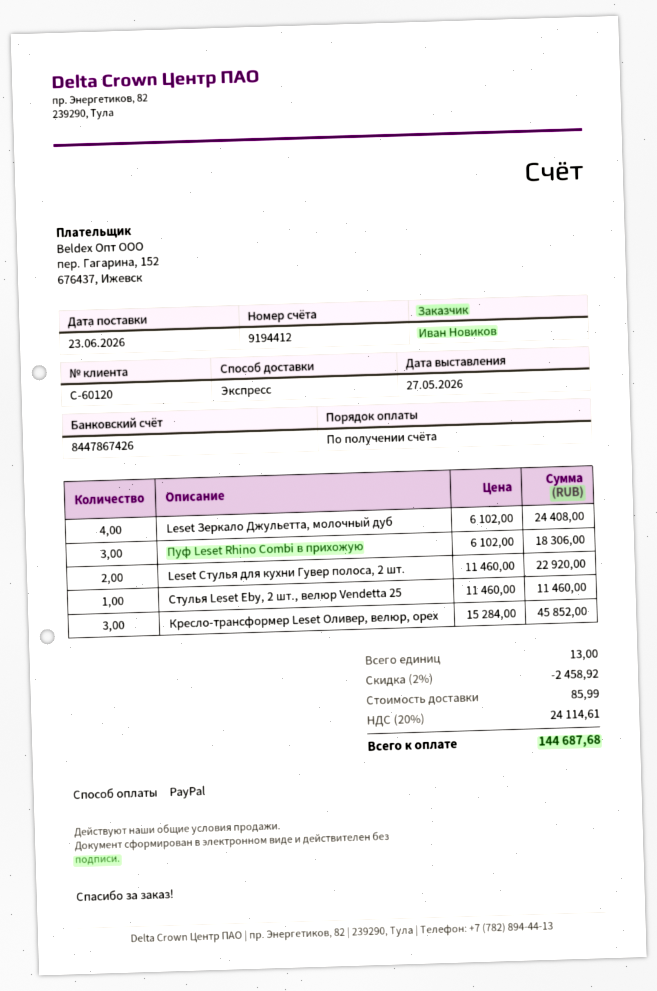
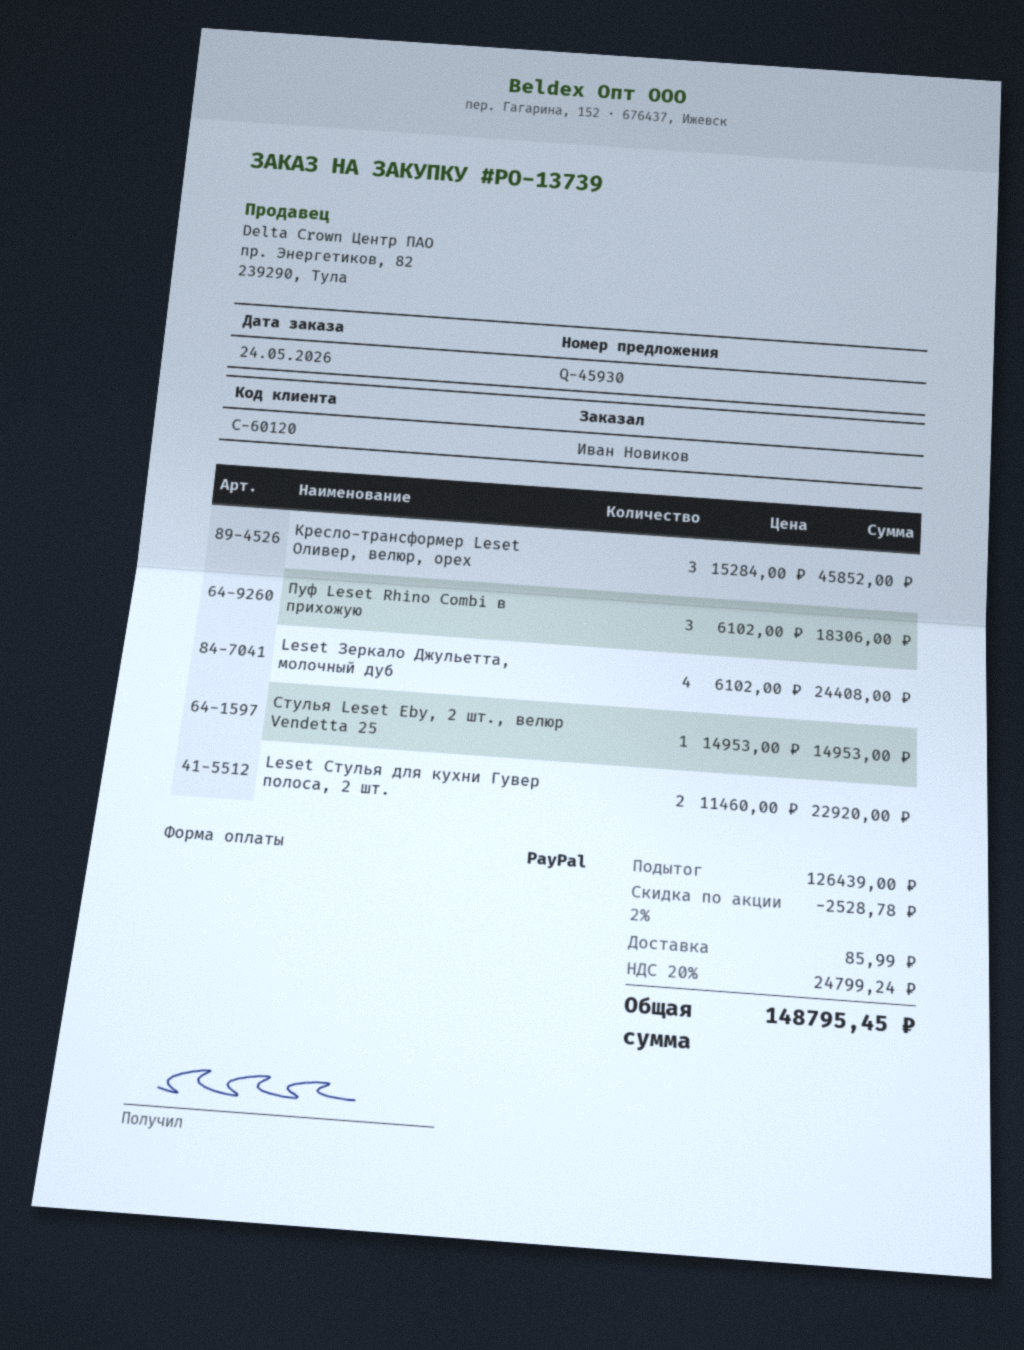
Стулья Leset Eby, 2 шт., велюр Vendetta 25: 1 x 11460.00 = 11460.00 -> 1 x 14953.00 = 14953.00
discount: 2% = 2458.92 -> 2% = 2528.78
tax: 20% = 24114.61 -> 20% = 24799.24
total: 144687.68 -> 148795.45

